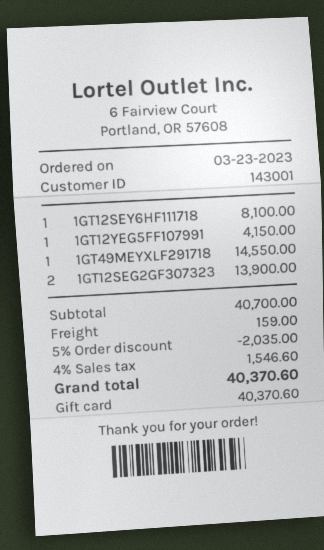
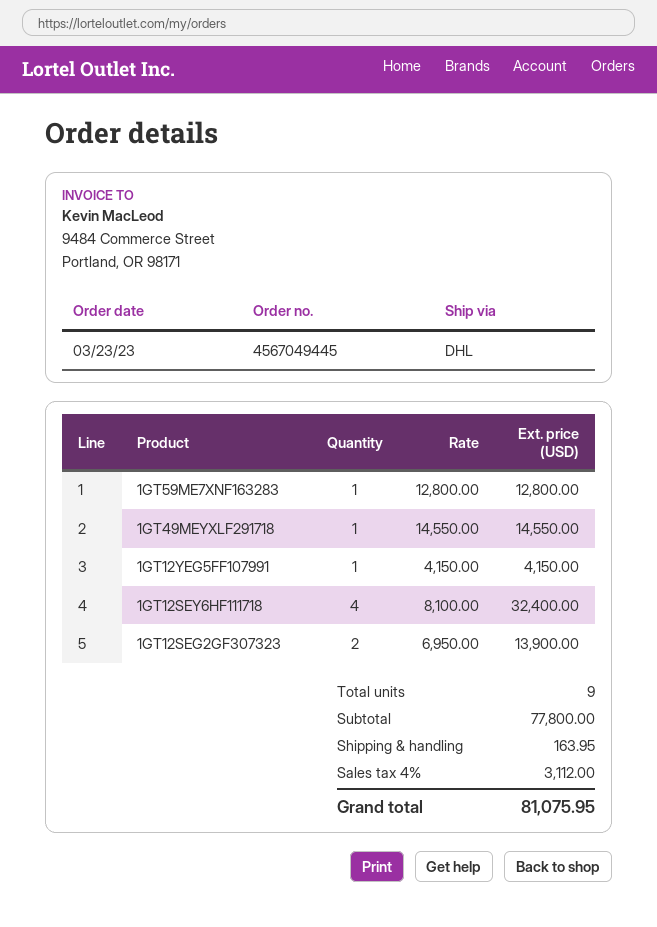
1GT12SEY6HF111718: 1 for 8100.00 -> 4 for 32400.00
1GT59ME7XNF163283: none -> 1 for 12800.00
subtotal: 40700.00 -> 77800.00
discount: 5% = 2035.00 -> none
shipping: 159.00 -> 163.95
tax: 4% = 1546.60 -> 4% = 3112.00
total: 40370.60 -> 81075.95

